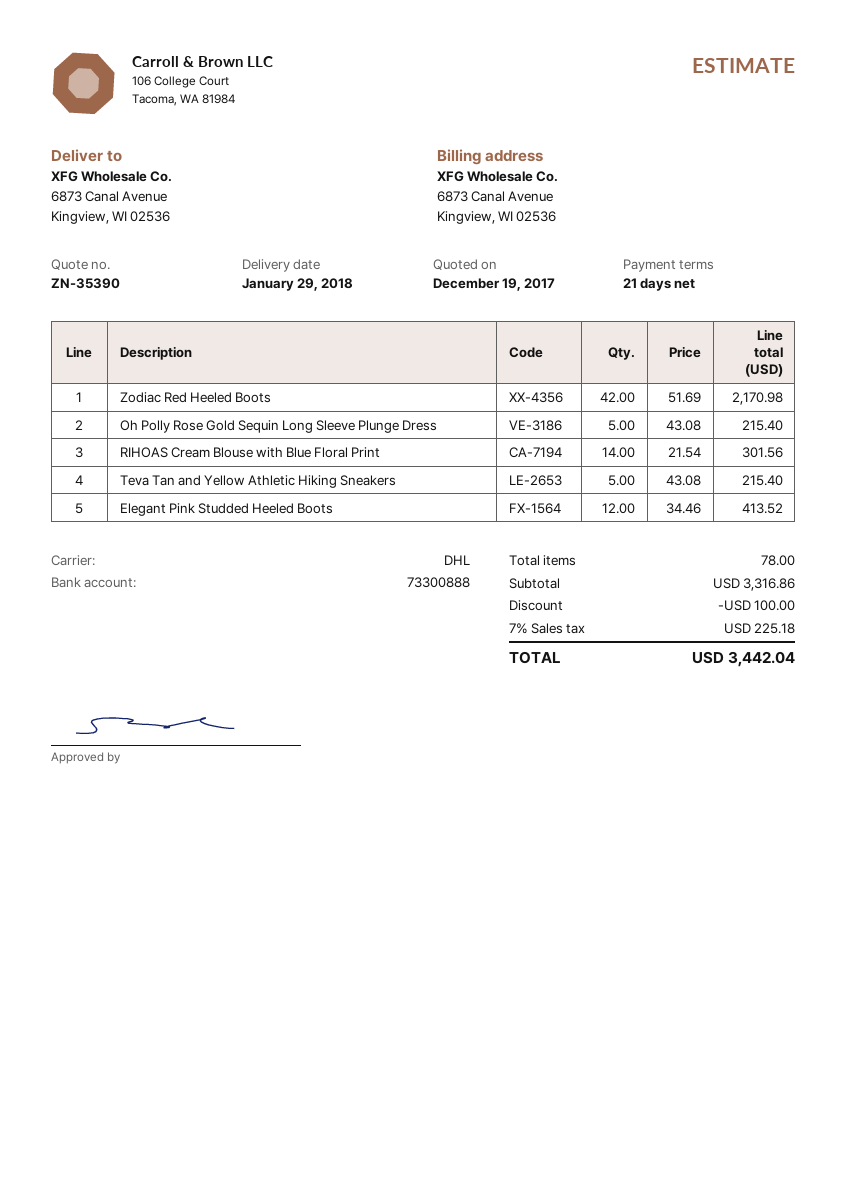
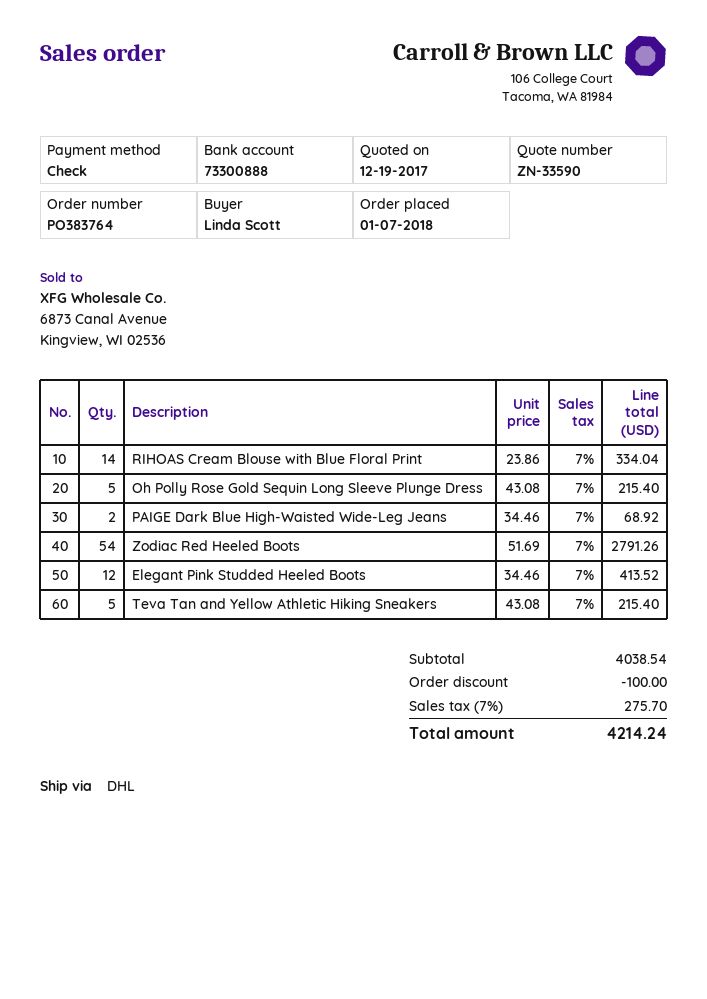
quote number: ZN-35390 -> ZN-33590
Zodiac Red Heeled Boots: 42 x 51.69 = 2170.98 -> 54 x 51.69 = 2791.26
RIHOAS Cream Blouse with Blue Floral Print: 14 x 21.54 = 301.56 -> 14 x 23.86 = 334.04
PAIGE Dark Blue High-Waisted Wide-Leg Jeans: none -> 2 x 34.46 = 68.92
subtotal: 3316.86 -> 4038.54
tax: 7% = 225.18 -> 7% = 275.70
total: 3442.04 -> 4214.24

